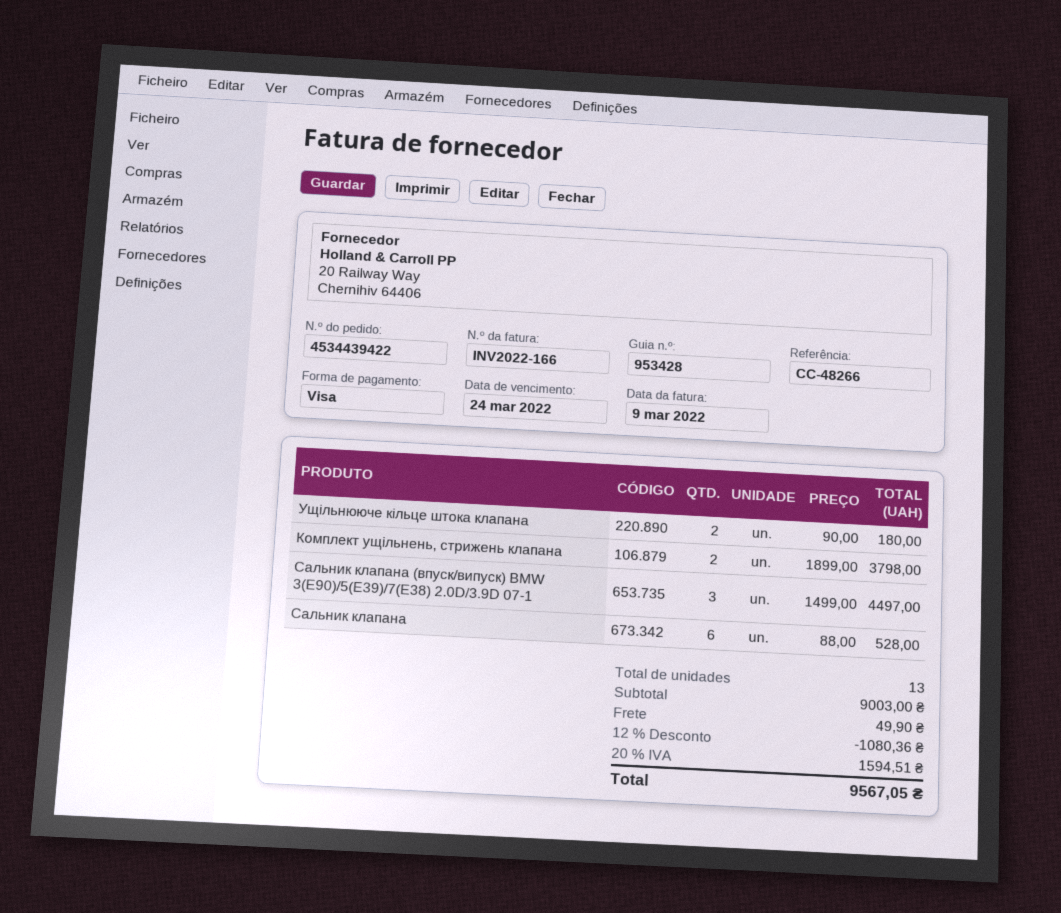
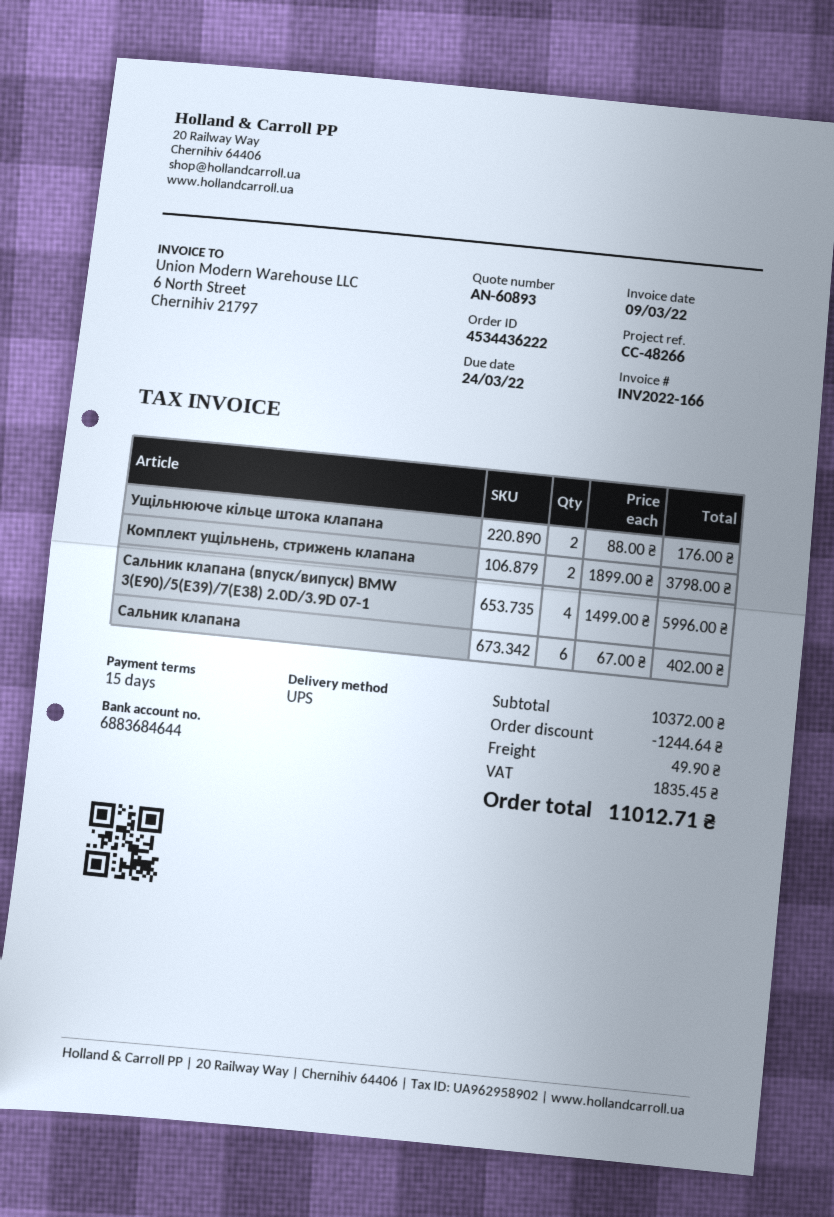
order number: 4534439422 -> 4534436222
Ущільнююче кільце штока клапана: 2 x 90.00 = 180.00 -> 2 x 88.00 = 176.00
Сальник клапана (впуск/випуск) BMW 3(E90)/5(E39)/7(E38) 2.0D/3.9D 07-1: 3 x 1499.00 = 4497.00 -> 4 x 1499.00 = 5996.00
Сальник клапана: 6 x 88.00 = 528.00 -> 6 x 67.00 = 402.00
subtotal: 9003.00 -> 10372.00
discount: 1080.36 -> 1244.64
tax: 1594.51 -> 1835.45
total: 9567.05 -> 11012.71

